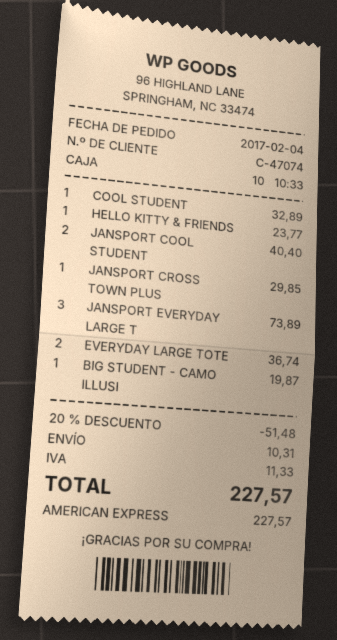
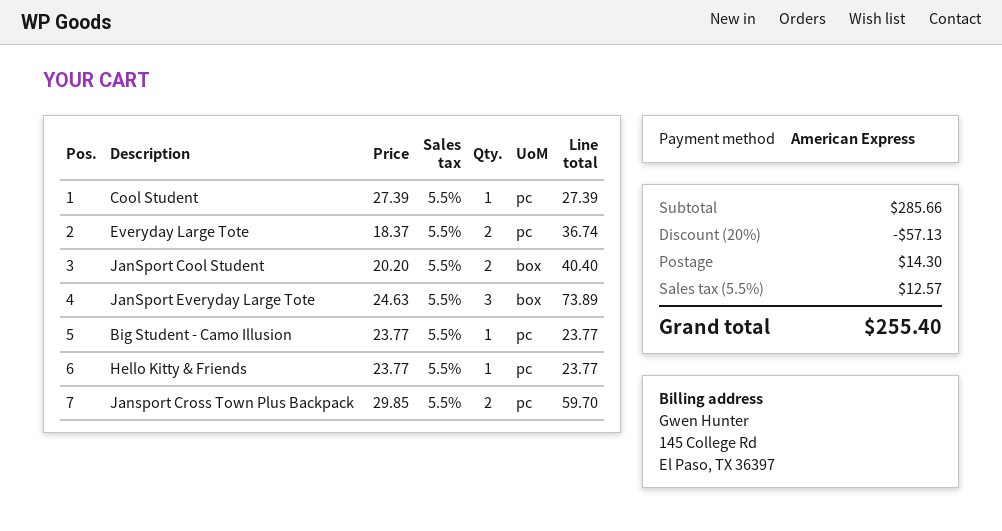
COOL STUDENT: 1 for 32.89 -> 1 for 27.39
JANSPORT CROSS TOWN PLUS: 1 for 29.85 -> 2 for 59.70
BIG STUDENT - CAMO ILLUSI: 1 for 19.87 -> 1 for 23.77
discount: 20% = 51.48 -> 20% = 57.13
shipping: 10.31 -> 14.30
tax: 11.33 -> 12.57
total: 227.57 -> 255.40

